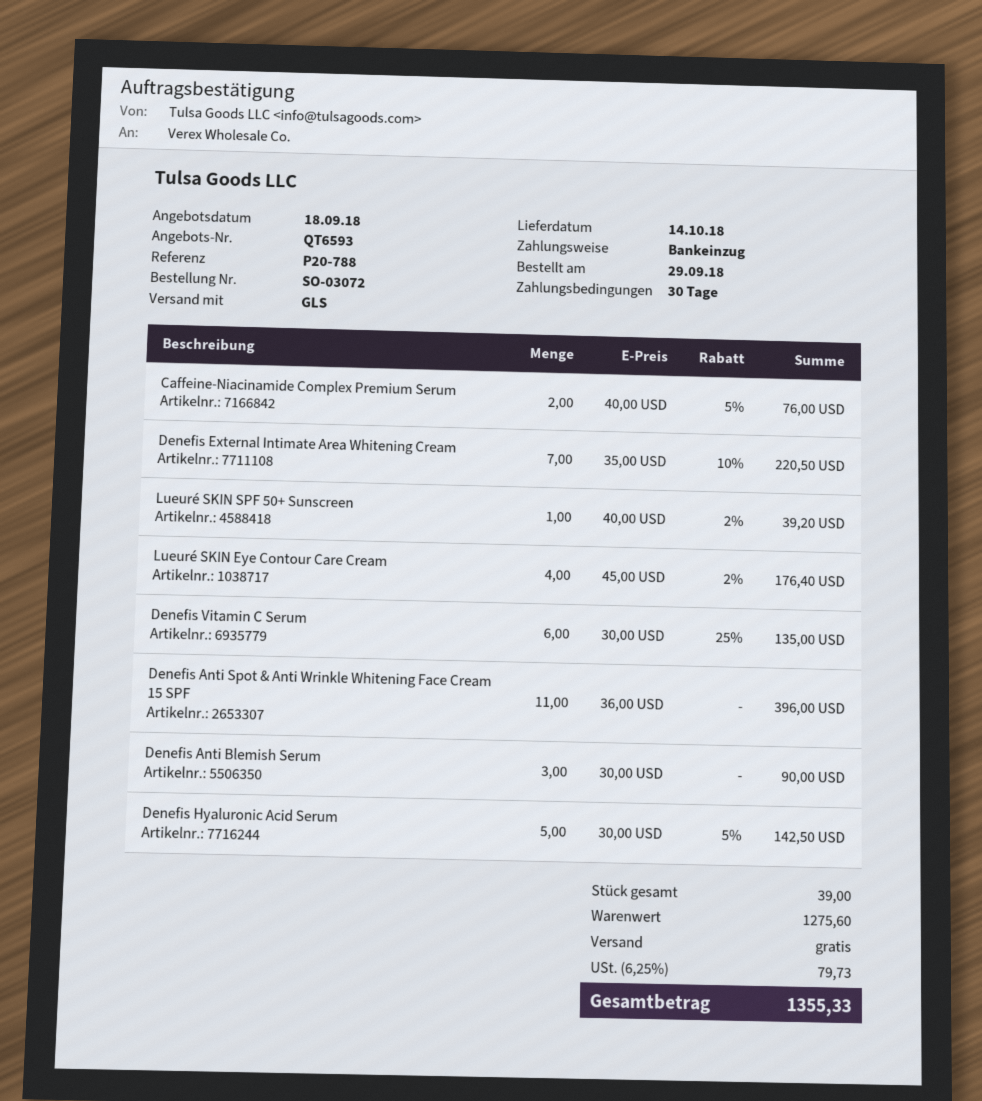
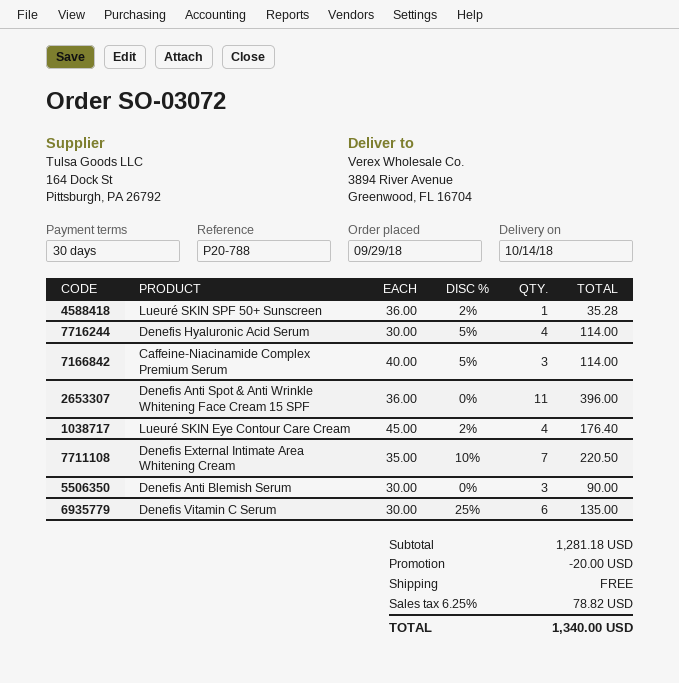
Caffeine-Niacinamide Complex Premium Serum: 2 x 40.00 - 5% = 76.00 -> 3 x 40.00 - 5% = 114.00
Lueuré SKIN SPF 50+ Sunscreen: 1 x 40.00 - 2% = 39.20 -> 1 x 36.00 - 2% = 35.28
Denefis Hyaluronic Acid Serum: 5 x 30.00 - 5% = 142.50 -> 4 x 30.00 - 5% = 114.00
subtotal: 1275.60 -> 1281.18
discount: none -> 20.00
tax: 6.25% = 79.73 -> 6.25% = 78.82
total: 1355.33 -> 1340.00

